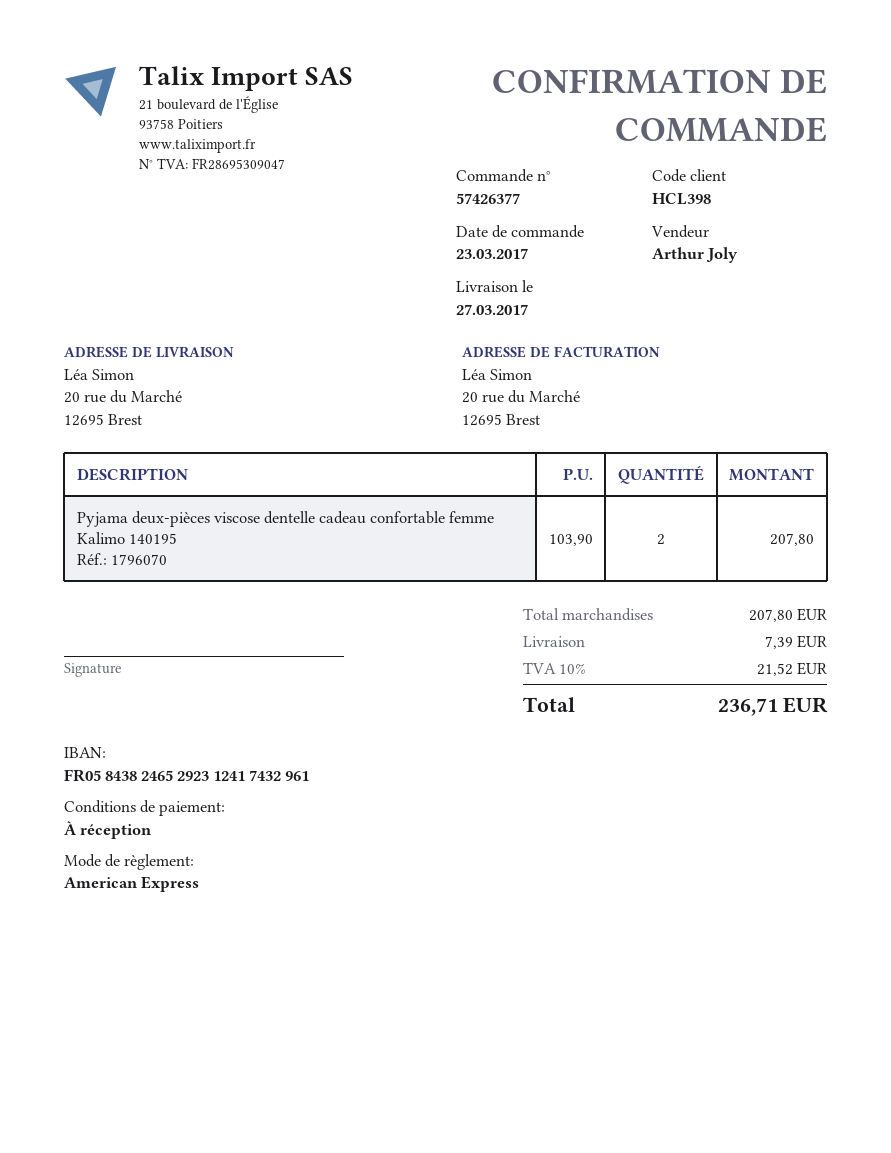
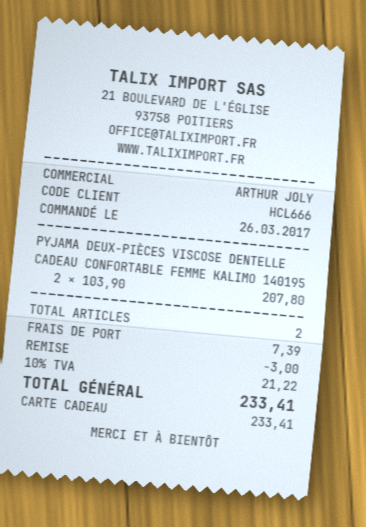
order date: 2017-03-23 -> 2017-03-26
customer number: HCL398 -> HCL666
payment method: American Express -> gift card
discount: none -> 3.00
tax: 10% = 21.52 -> 10% = 21.22
total: 236.71 -> 233.41

